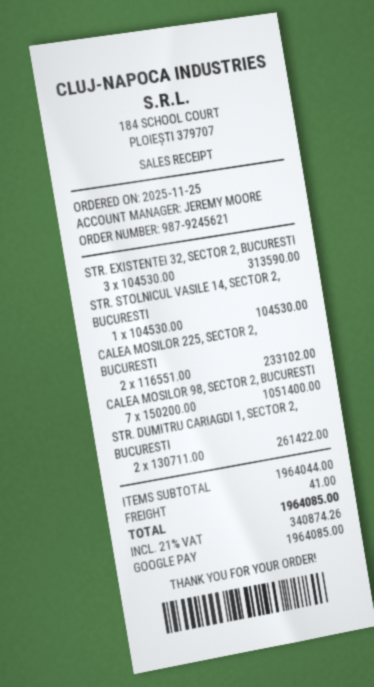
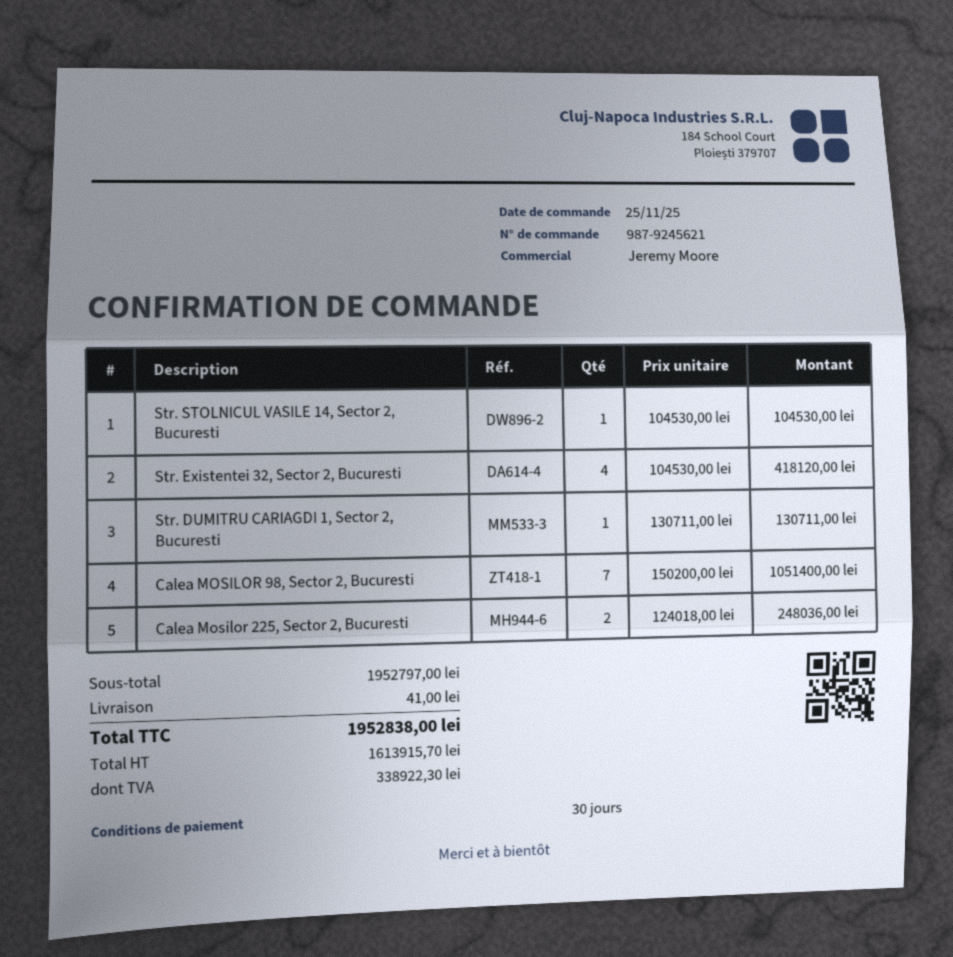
STR. EXISTENTEI 32, SECTOR 2, BUCURESTI: 3 x 104530.00 = 313590.00 -> 4 x 104530.00 = 418120.00
CALEA MOSILOR 225, SECTOR 2, BUCURESTI: 2 x 116551.00 = 233102.00 -> 2 x 124018.00 = 248036.00
STR. DUMITRU CARIAGDI 1, SECTOR 2, BUCURESTI: 2 x 130711.00 = 261422.00 -> 1 x 130711.00 = 130711.00
subtotal: 1964044.00 -> 1952797.00
tax: 340874.26 -> 338922.30
total: 1964085.00 -> 1952838.00

